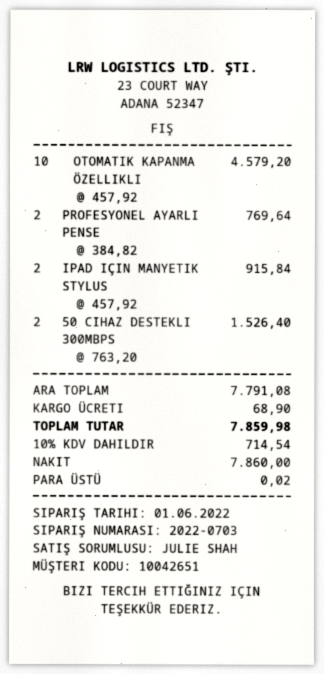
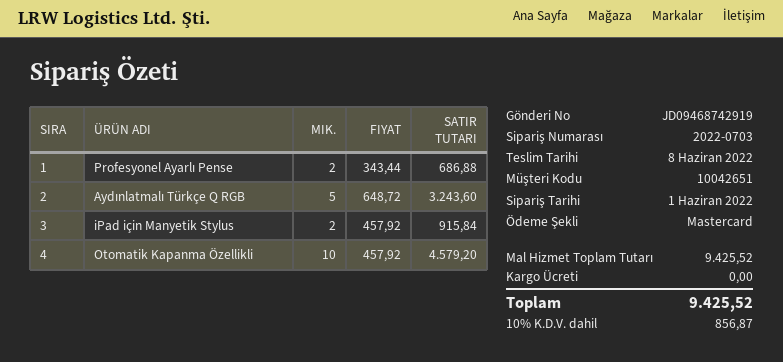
payment method: cash -> Mastercard
PROFESYONEL AYARLI PENSE: 2 x 384.82 = 769.64 -> 2 x 343.44 = 686.88
50 CIHAZ DESTEKLI 300MBPS: 2 x 763.20 = 1526.40 -> none
Aydınlatmalı Türkçe Q RGB: none -> 5 x 648.72 = 3243.60
subtotal: 7791.08 -> 9425.52
shipping: 68.90 -> 0.00
tax: 10% = 714.54 -> 10% = 856.87
total: 7859.98 -> 9425.52

